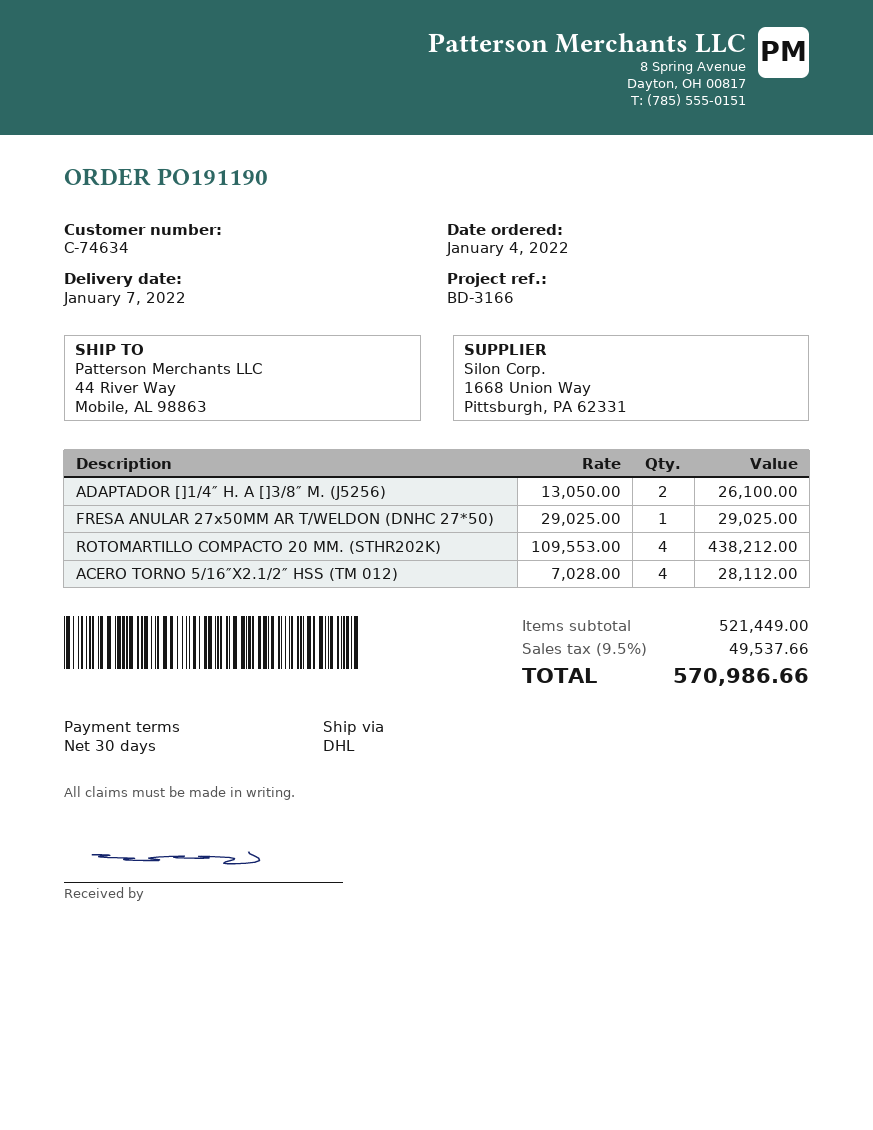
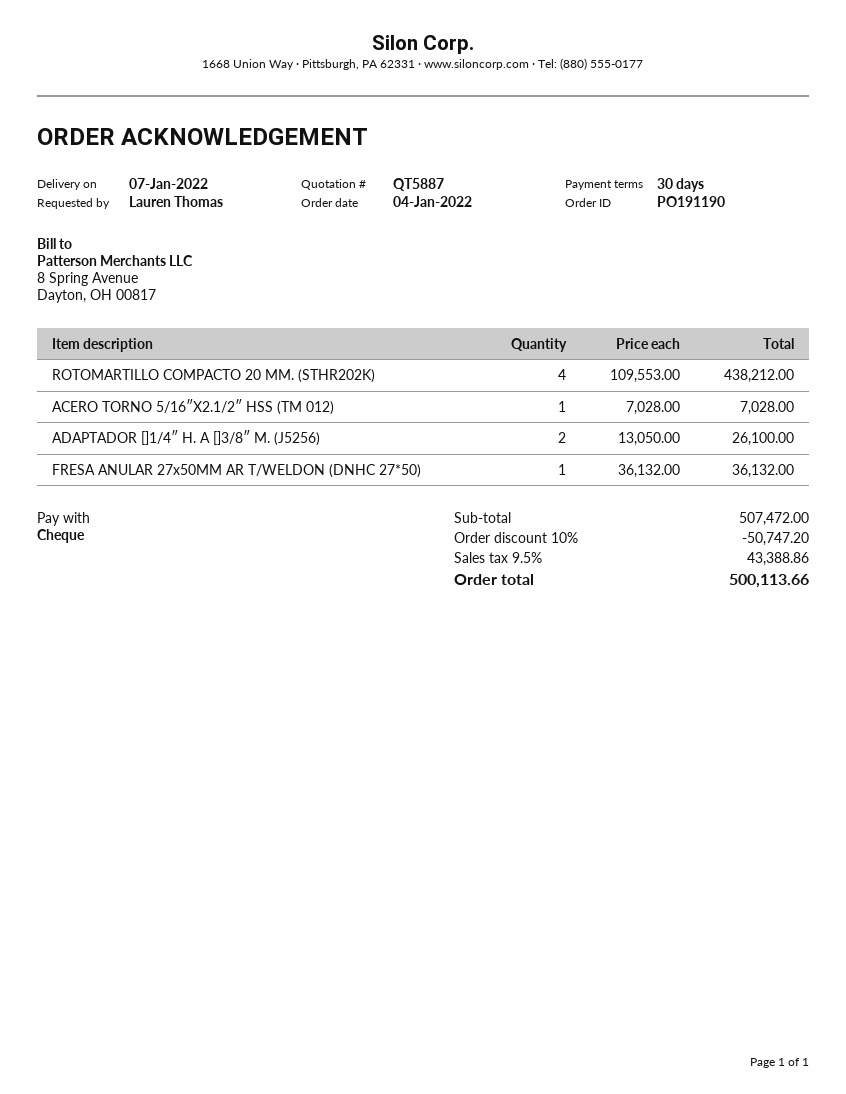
FRESA ANULAR 27x50MM AR T/WELDON (DNHC 27*50): 1 x 29025.00 = 29025.00 -> 1 x 36132.00 = 36132.00
ACERO TORNO 5/16″X2.1/2″ HSS (TM 012): 4 x 7028.00 = 28112.00 -> 1 x 7028.00 = 7028.00
subtotal: 521449.00 -> 507472.00
discount: none -> 10% = 50747.20
tax: 9.5% = 49537.66 -> 9.5% = 43388.86
total: 570986.66 -> 500113.66

